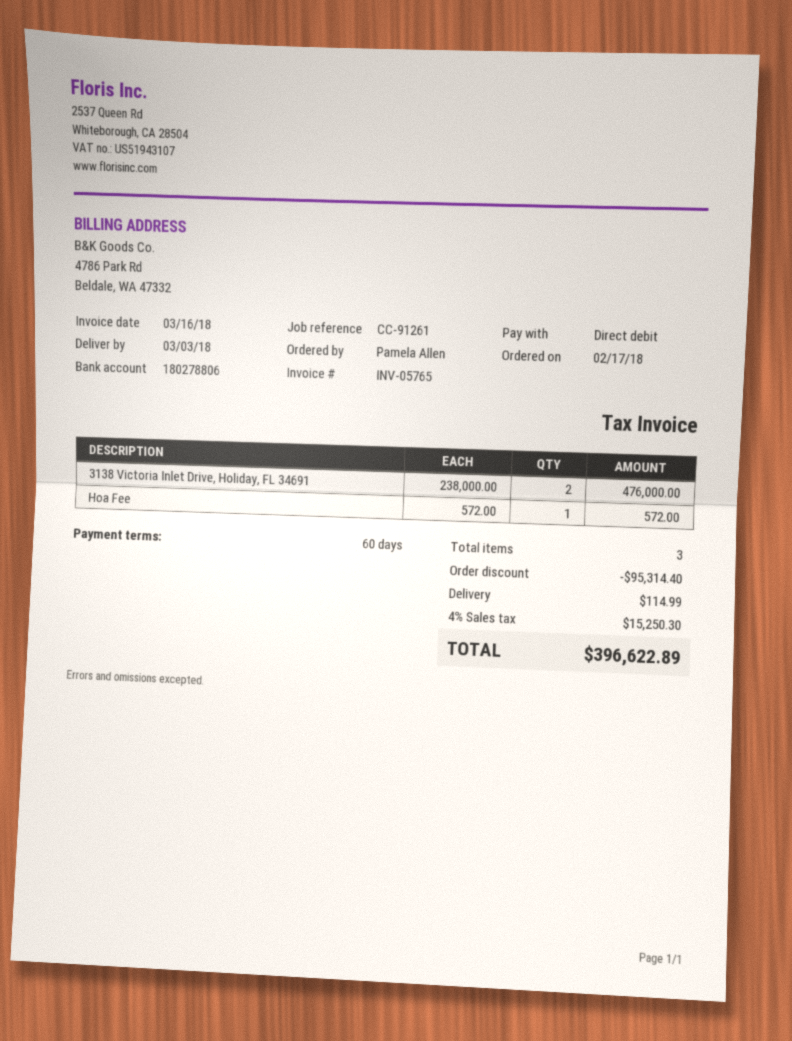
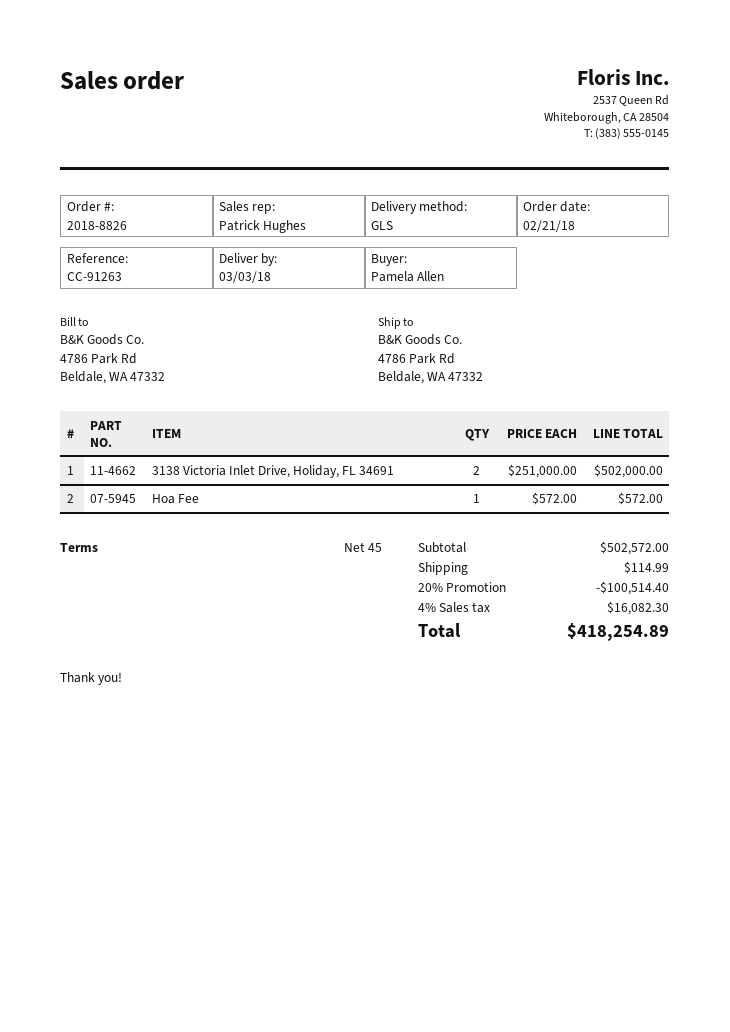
order date: 2018-02-17 -> 2018-02-21
payment terms: 60 days -> 45 days
reference: CC-91261 -> CC-91263
3138 Victoria Inlet Drive, Holiday, FL 34691: 2 x 238000.00 = 476000.00 -> 2 x 251000.00 = 502000.00
discount: 95314.40 -> 100514.40
tax: 4% = 15250.30 -> 4% = 16082.30
total: 396622.89 -> 418254.89

